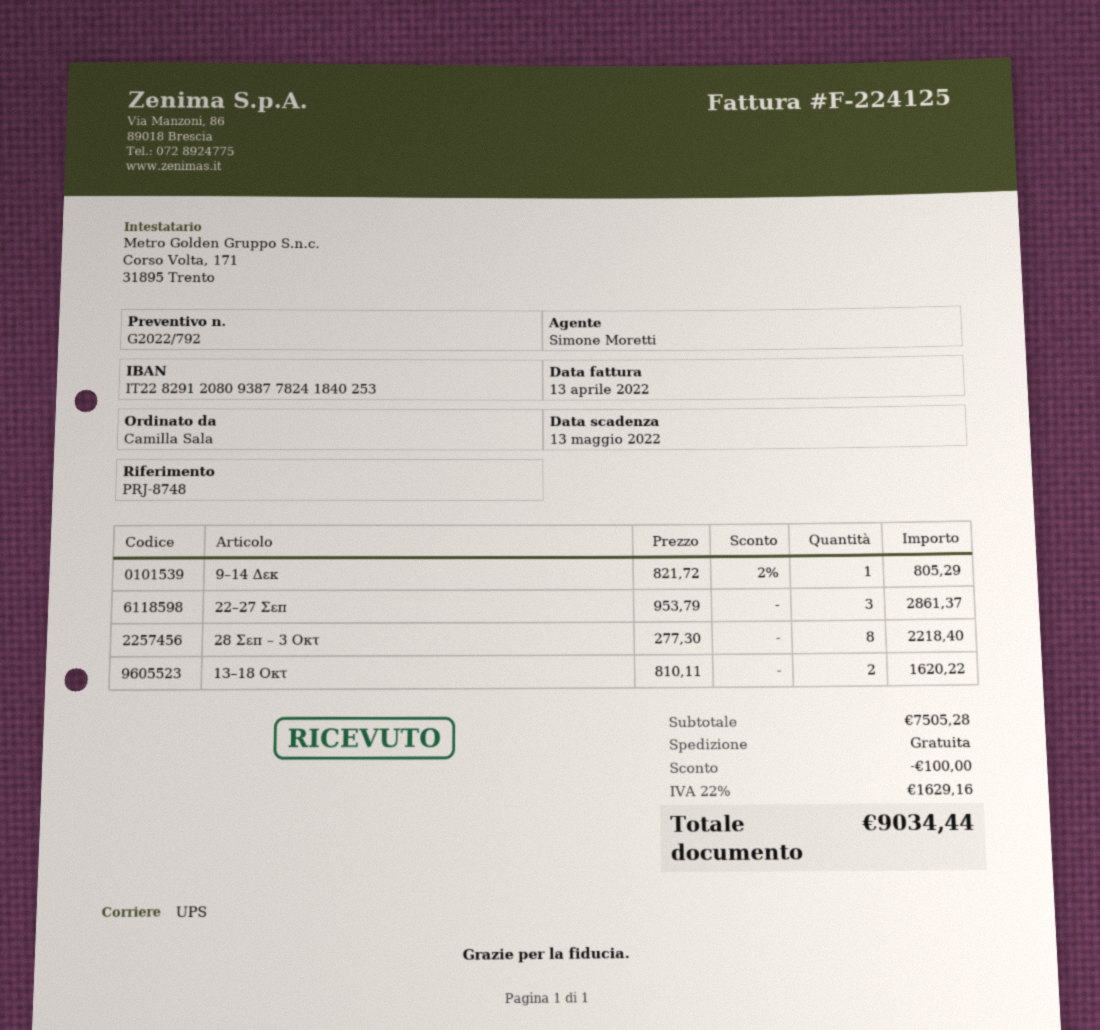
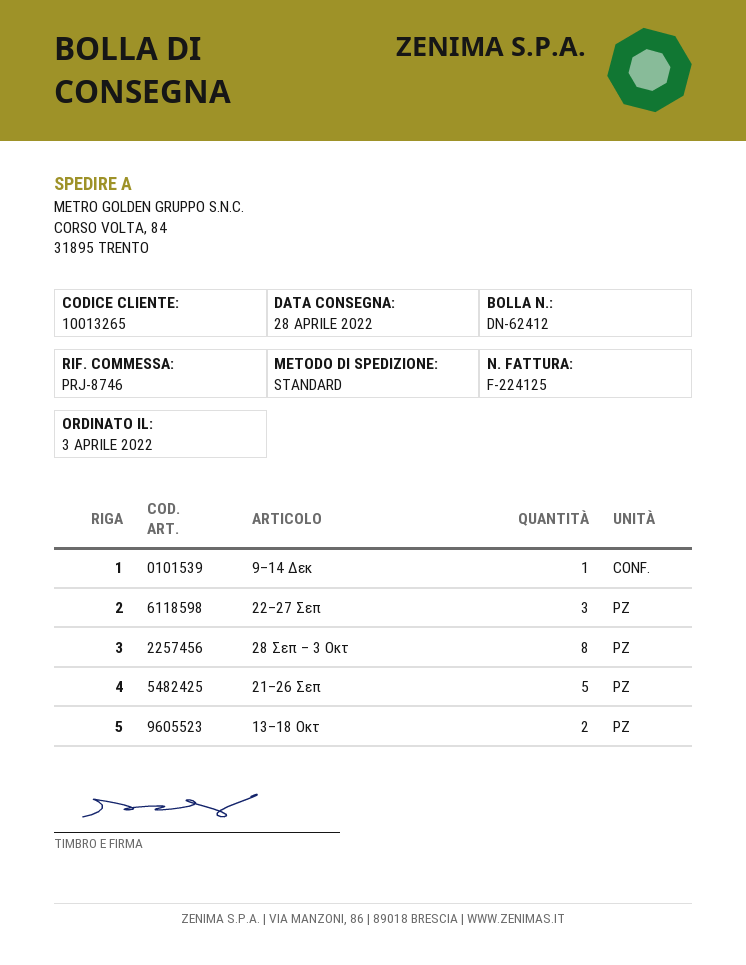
reference: PRJ-8748 -> PRJ-8746
shipping method: UPS -> standard
21–26 Σεπ: none -> 5

